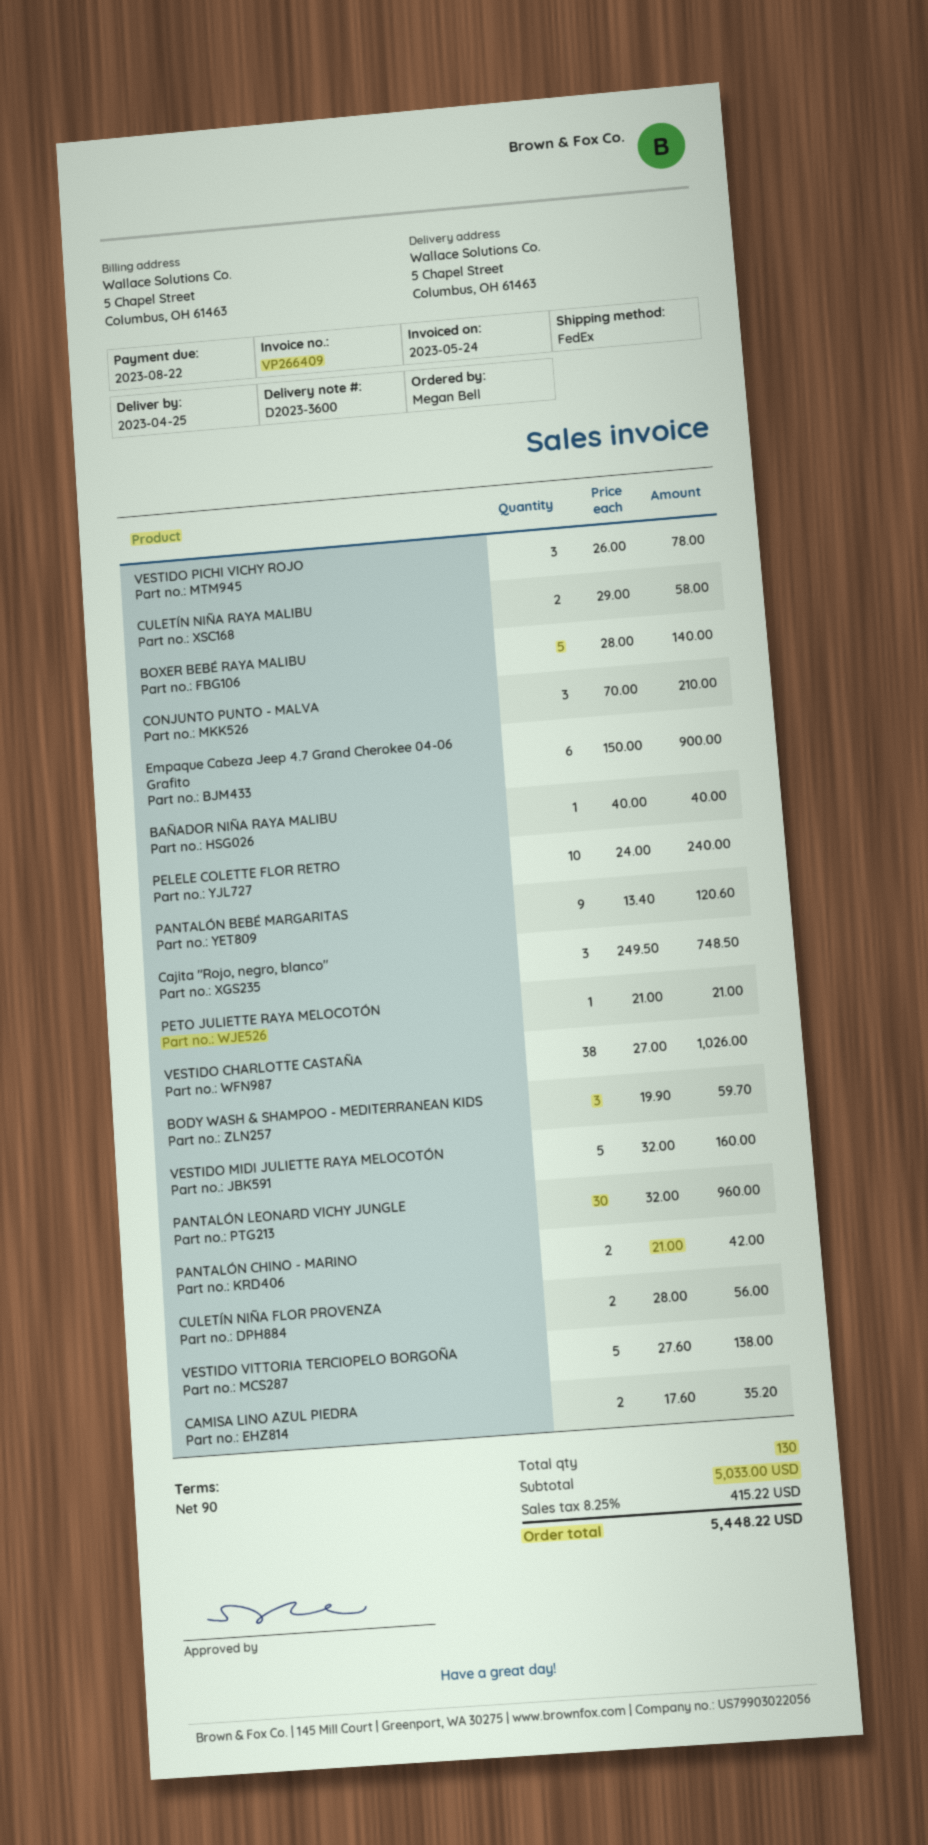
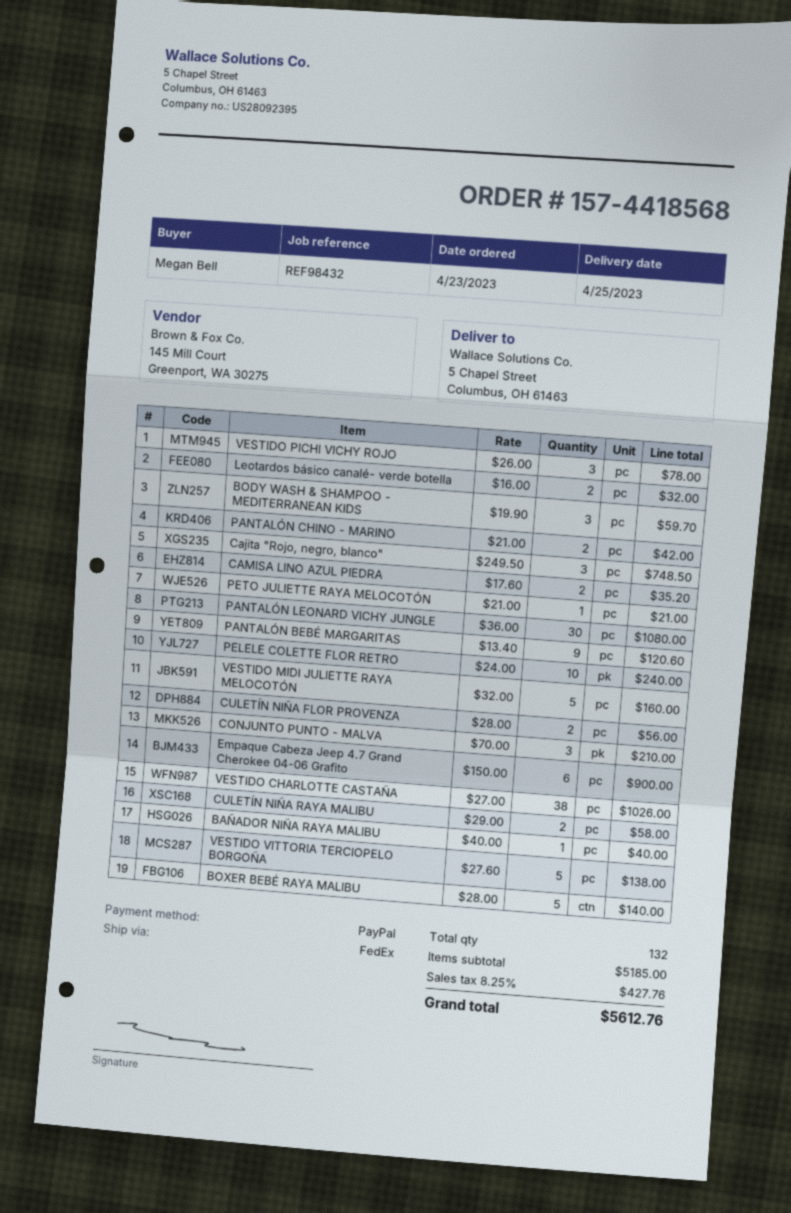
PANTALÓN LEONARD VICHY JUNGLE: 30 x 32.00 = 960.00 -> 30 x 36.00 = 1080.00
Leotardos básico canalé- verde botella: none -> 2 x 16.00 = 32.00
total quantity: 130 -> 132
subtotal: 5033.00 -> 5185.00
tax: 8.25% = 415.22 -> 8.25% = 427.76
total: 5448.22 -> 5612.76

